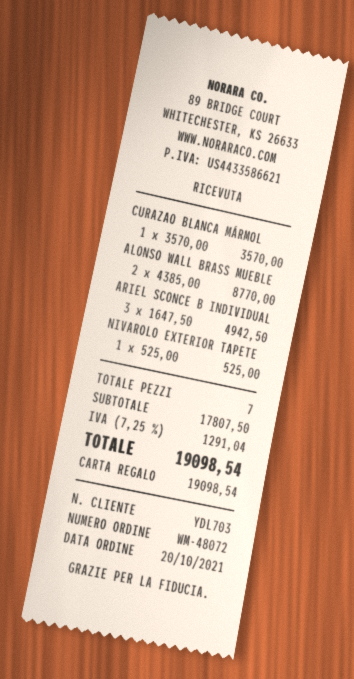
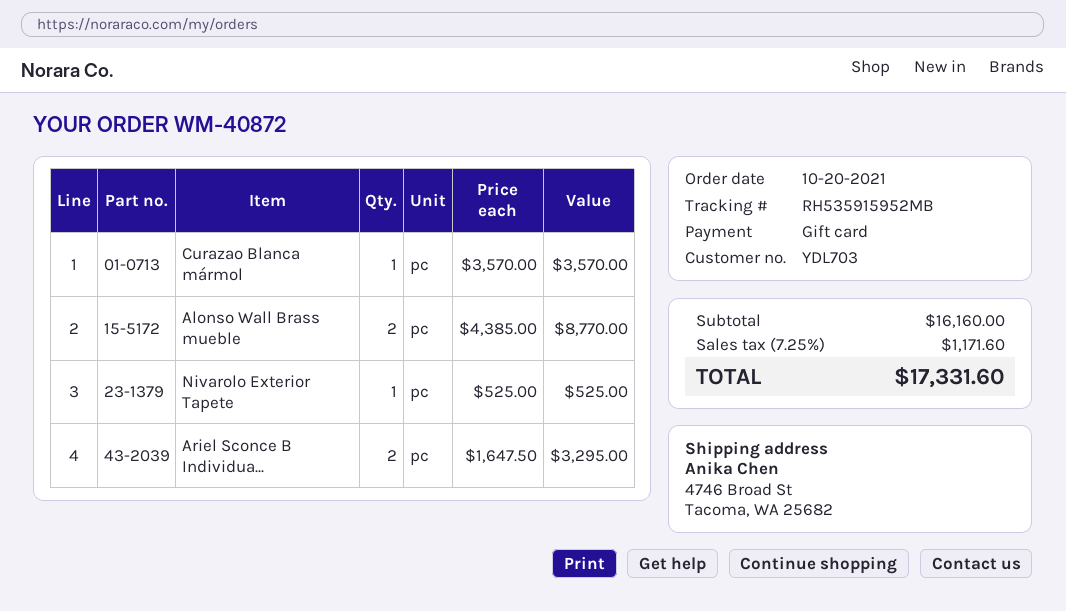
order number: WM-48072 -> WM-40872
ARIEL SCONCE B INDIVIDUAL: 3 x 1647.50 = 4942.50 -> 2 x 1647.50 = 3295.00
subtotal: 17807.50 -> 16160.00
tax: 7.25% = 1291.04 -> 7.25% = 1171.60
total: 19098.54 -> 17331.60

